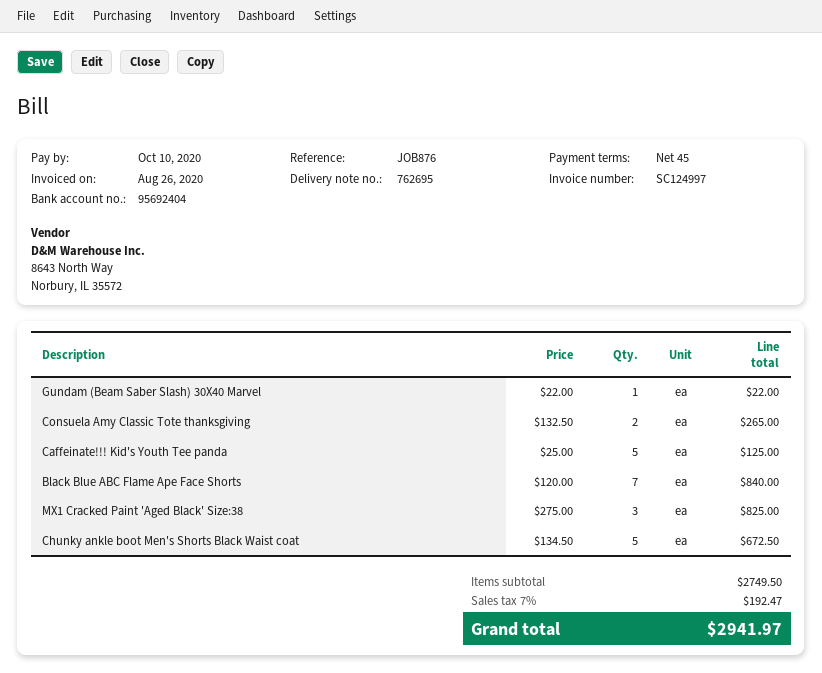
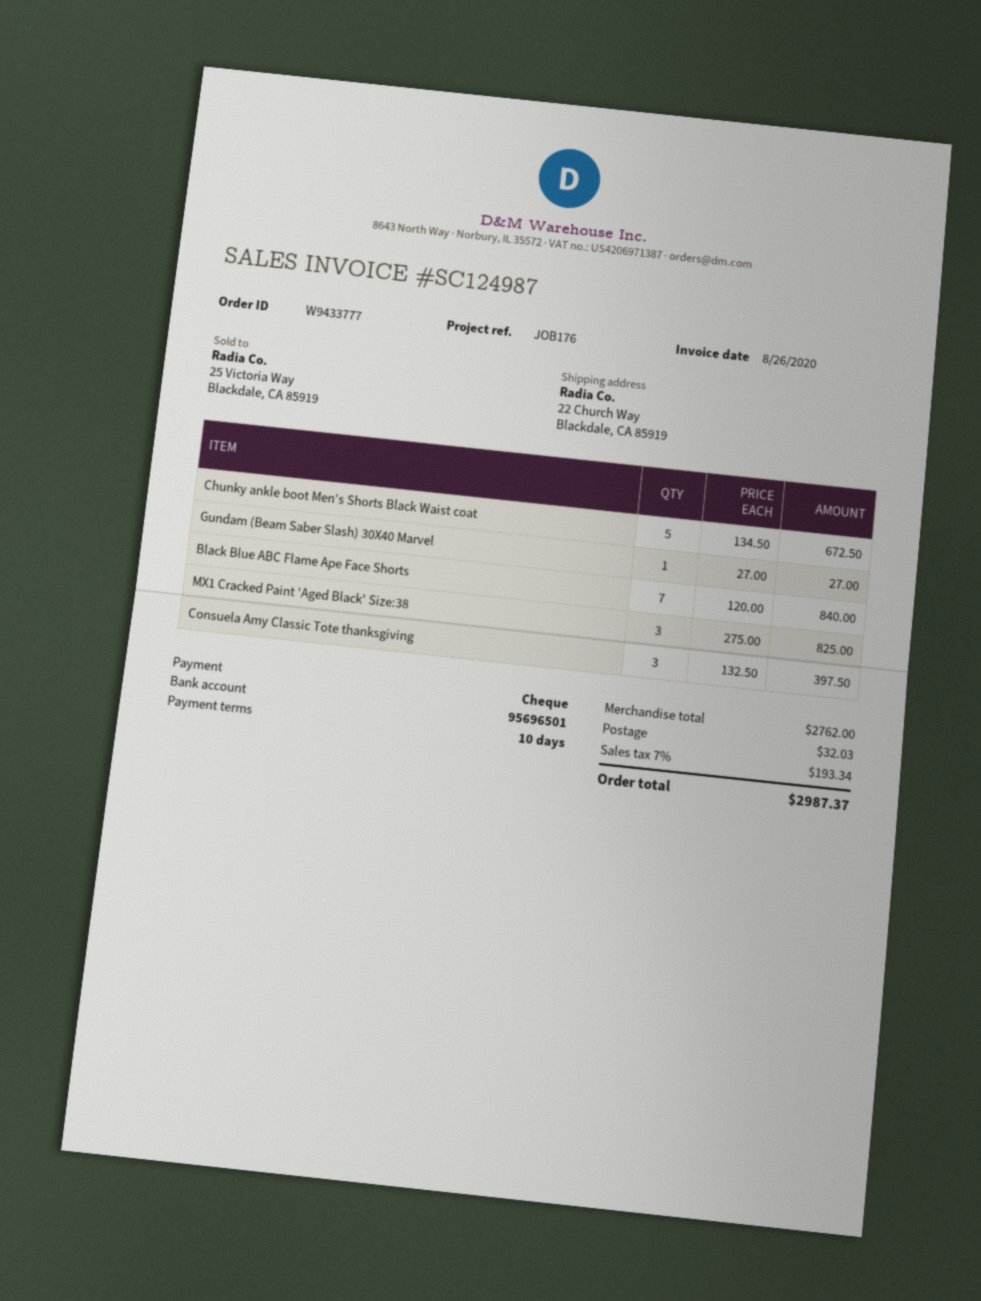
invoice number: SC124997 -> SC124987
payment terms: 45 days -> 10 days
reference: JOB876 -> JOB176
bank account: 95692404 -> 95696501
Gundam (Beam Saber Slash) 30X40 Marvel: 1 x 22.00 = 22.00 -> 1 x 27.00 = 27.00
Consuela Amy Classic Tote thanksgiving: 2 x 132.50 = 265.00 -> 3 x 132.50 = 397.50
Caffeinate!!! Kid's Youth Tee panda: 5 x 25.00 = 125.00 -> none
subtotal: 2749.50 -> 2762.00
shipping: none -> 32.03
tax: 7% = 192.47 -> 7% = 193.34
total: 2941.97 -> 2987.37

